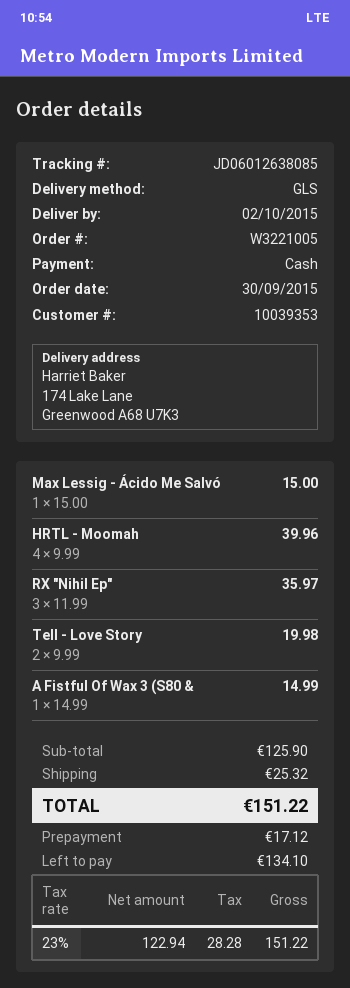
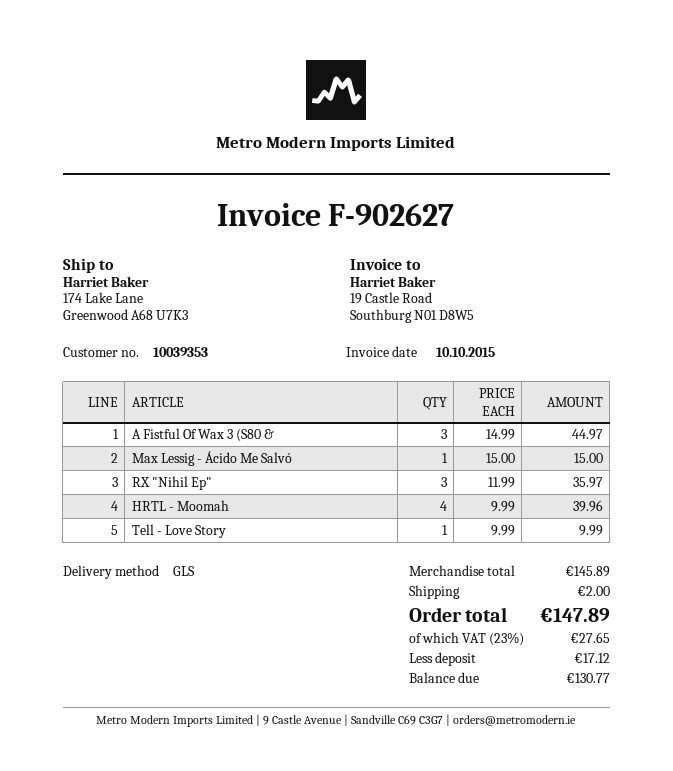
Tell - Love Story: 2 x 9.99 = 19.98 -> 1 x 9.99 = 9.99
A Fistful Of Wax 3 (S80 &: 1 x 14.99 = 14.99 -> 3 x 14.99 = 44.97
subtotal: 125.90 -> 145.89
shipping: 25.32 -> 2.00
tax: 23% = 28.28 -> 23% = 27.65
total: 151.22 -> 147.89
balance: 134.10 -> 130.77

